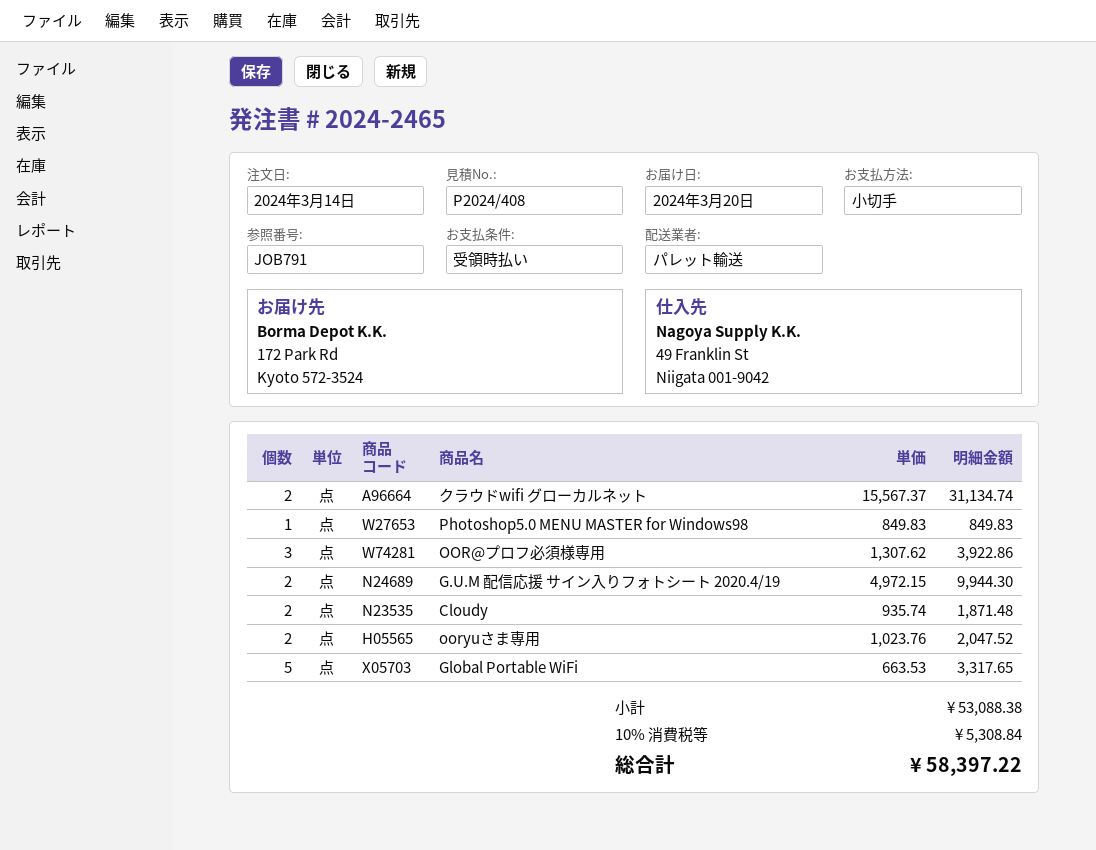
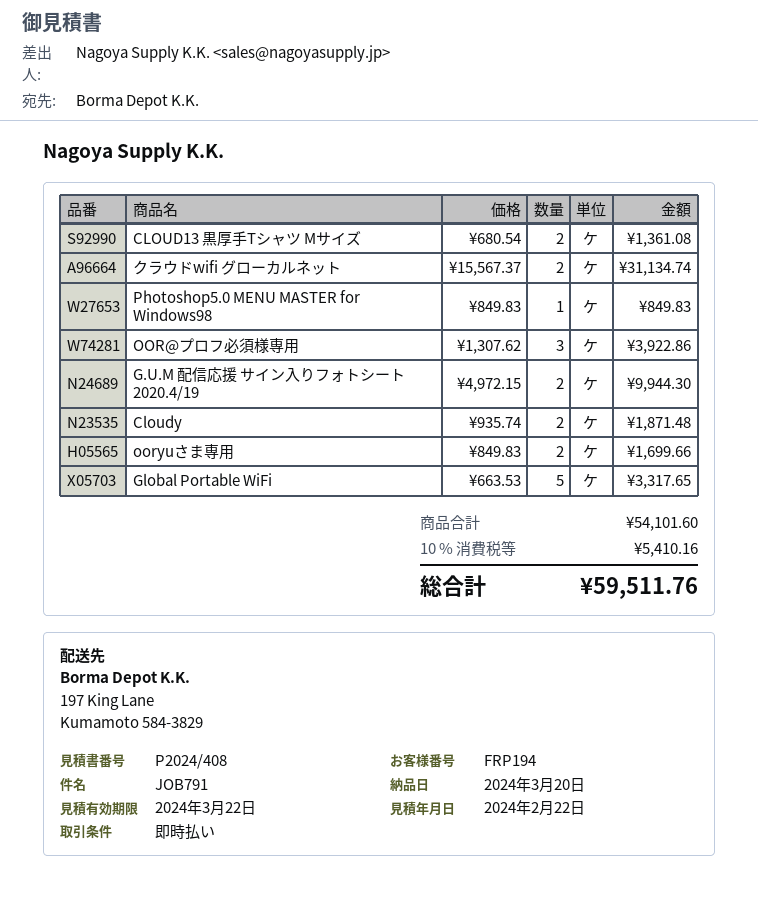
ship to: 172 Park Rd, Kyoto 572-3524 -> 197 King Lane, Kumamoto 584-3829
ooryuさま専用: 2 x 1023.76 = 2047.52 -> 2 x 849.83 = 1699.66
CLOUD13 黒厚手Tシャツ Mサイズ: none -> 2 x 680.54 = 1361.08
subtotal: 53088.38 -> 54101.60
tax: 10% = 5308.84 -> 10% = 5410.16
total: 58397.22 -> 59511.76

